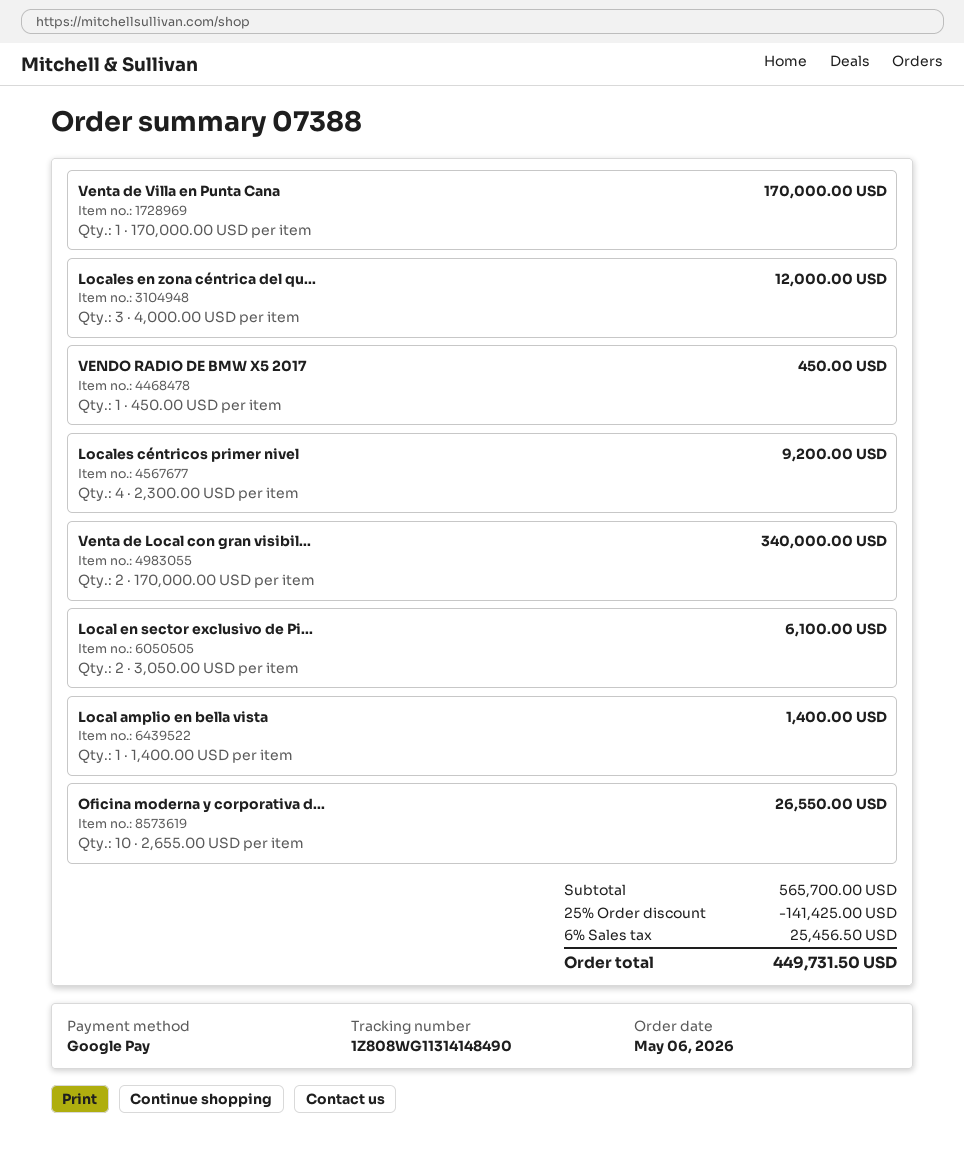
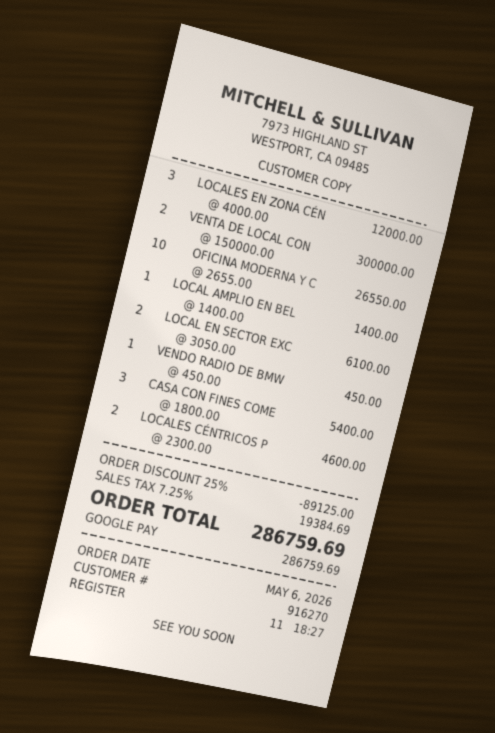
Venta de Villa en Punta Cana: 1 x 170000.00 = 170000.00 -> none
Locales céntricos primer nivel: 4 x 2300.00 = 9200.00 -> 2 x 2300.00 = 4600.00
Venta de Local con gran visibil...: 2 x 170000.00 = 340000.00 -> 2 x 150000.00 = 300000.00
CASA CON FINES COME: none -> 3 x 1800.00 = 5400.00
discount: 25% = 141425.00 -> 25% = 89125.00
tax: 6% = 25456.50 -> 7.25% = 19384.69
total: 449731.50 -> 286759.69

